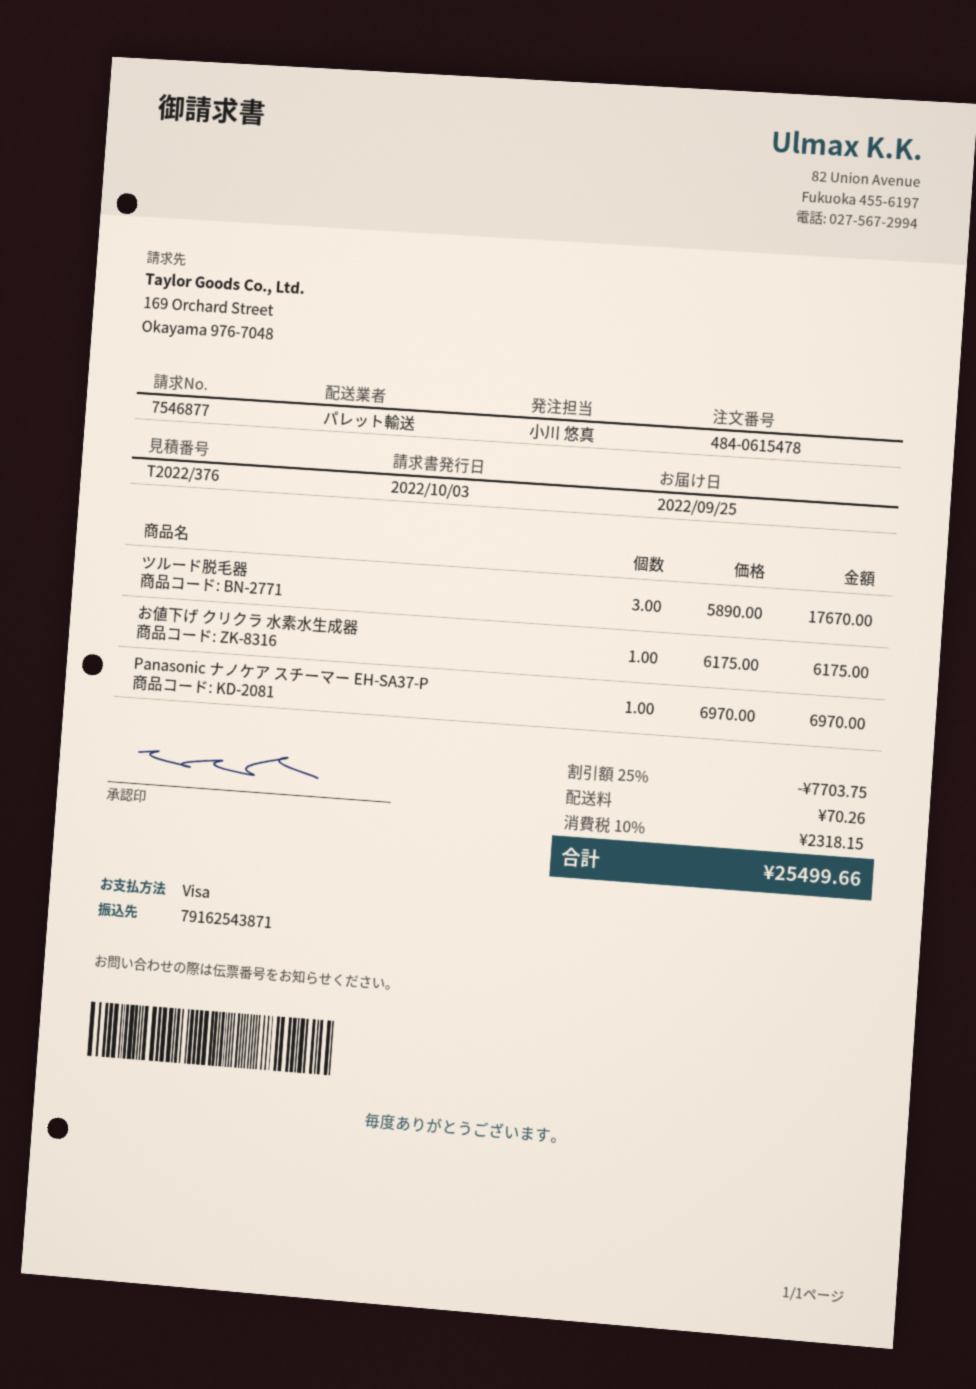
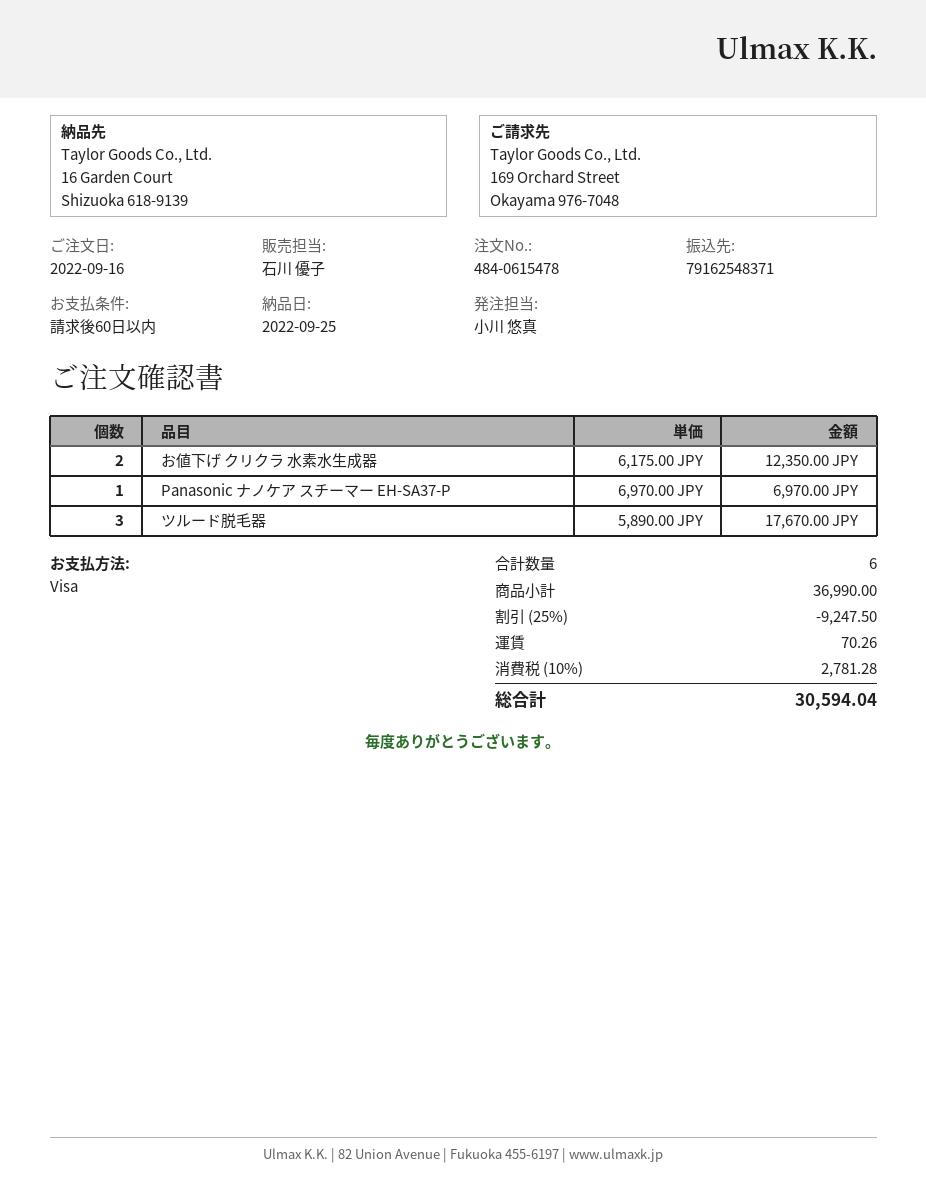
bank account: 79162543871 -> 79162548371
お値下げ クリクラ 水素水生成器: 1 x 6175.00 = 6175.00 -> 2 x 6175.00 = 12350.00
discount: 25% = 7703.75 -> 25% = 9247.50
tax: 10% = 2318.15 -> 10% = 2781.28
total: 25499.66 -> 30594.04

